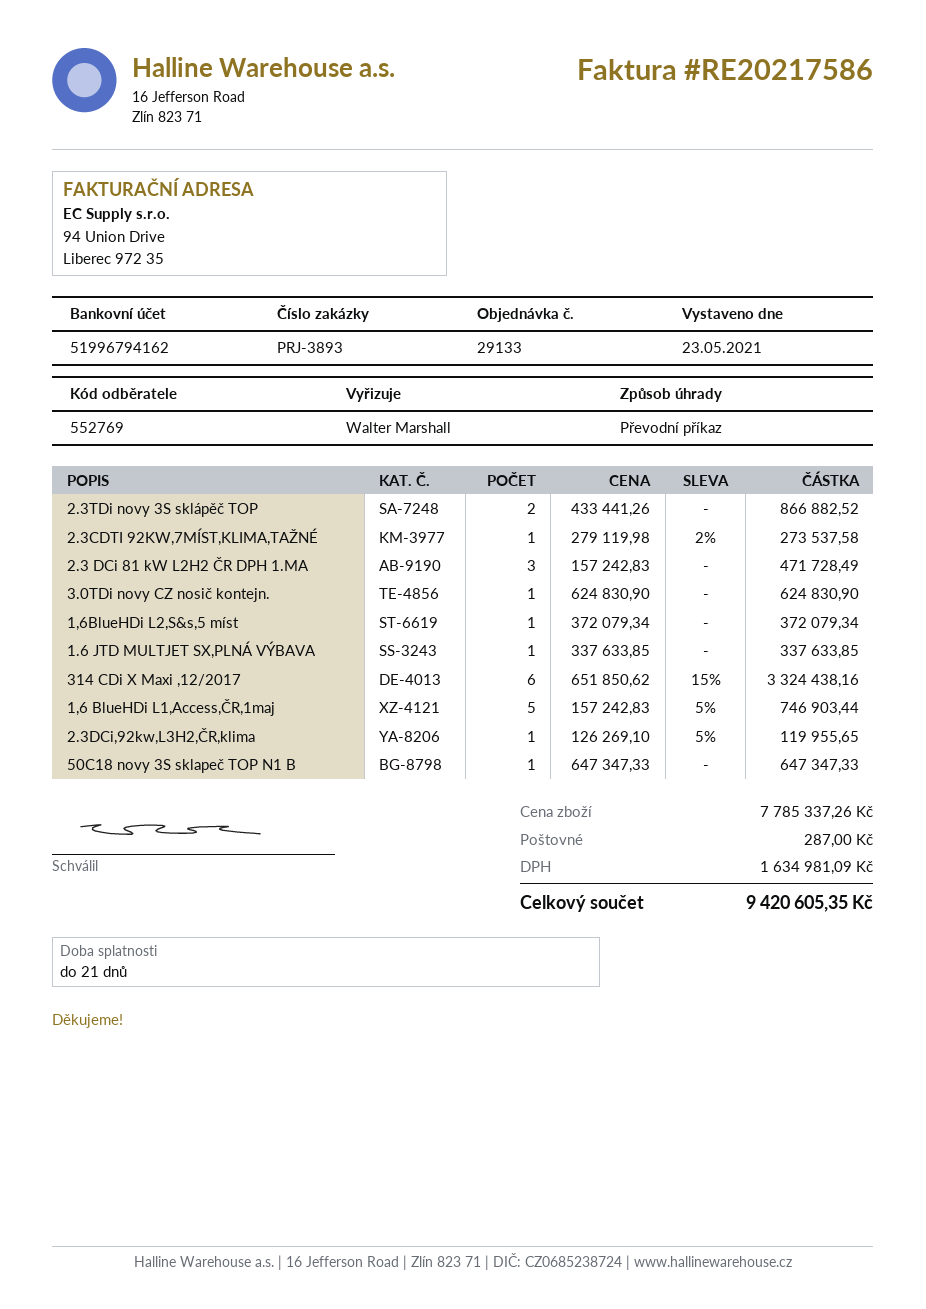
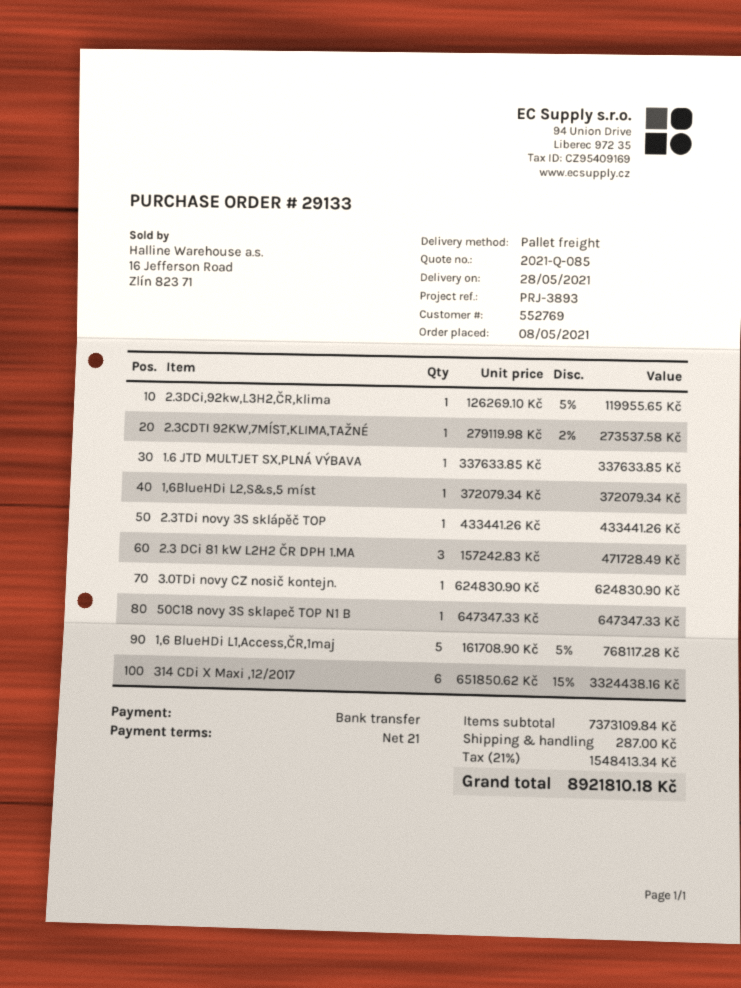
2.3TDi novy 3S sklápěč TOP: 2 x 433441.26 = 866882.52 -> 1 x 433441.26 = 433441.26
1,6 BlueHDi L1,Access,ČR,1maj: 5 x 157242.83 - 5% = 746903.44 -> 5 x 161708.90 - 5% = 768117.28
subtotal: 7785337.26 -> 7373109.84
tax: 1634981.09 -> 1548413.34
total: 9420605.35 -> 8921810.18

